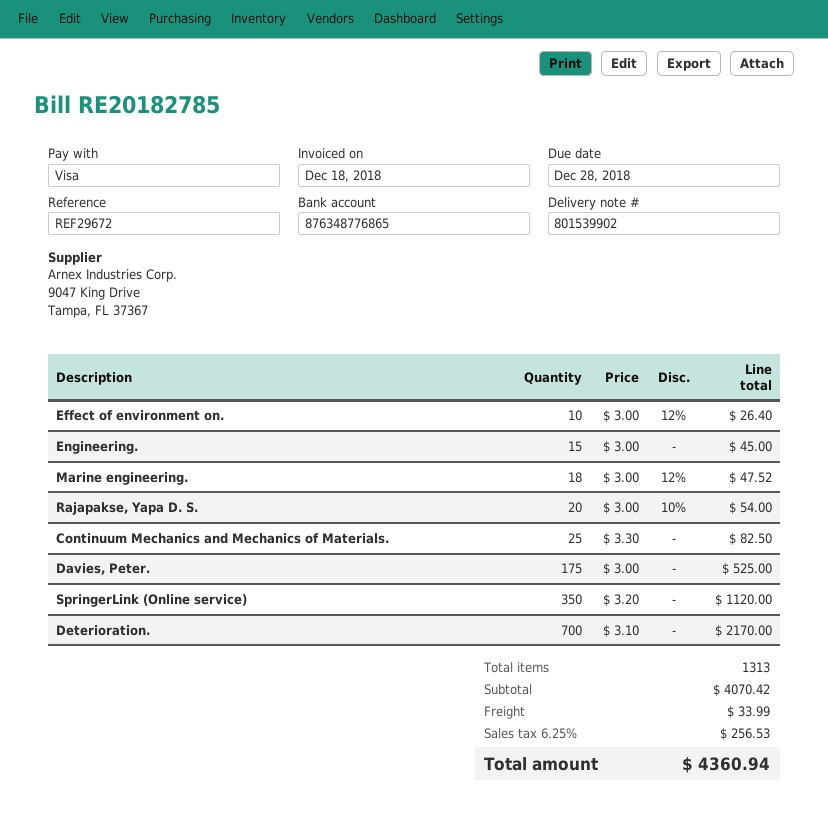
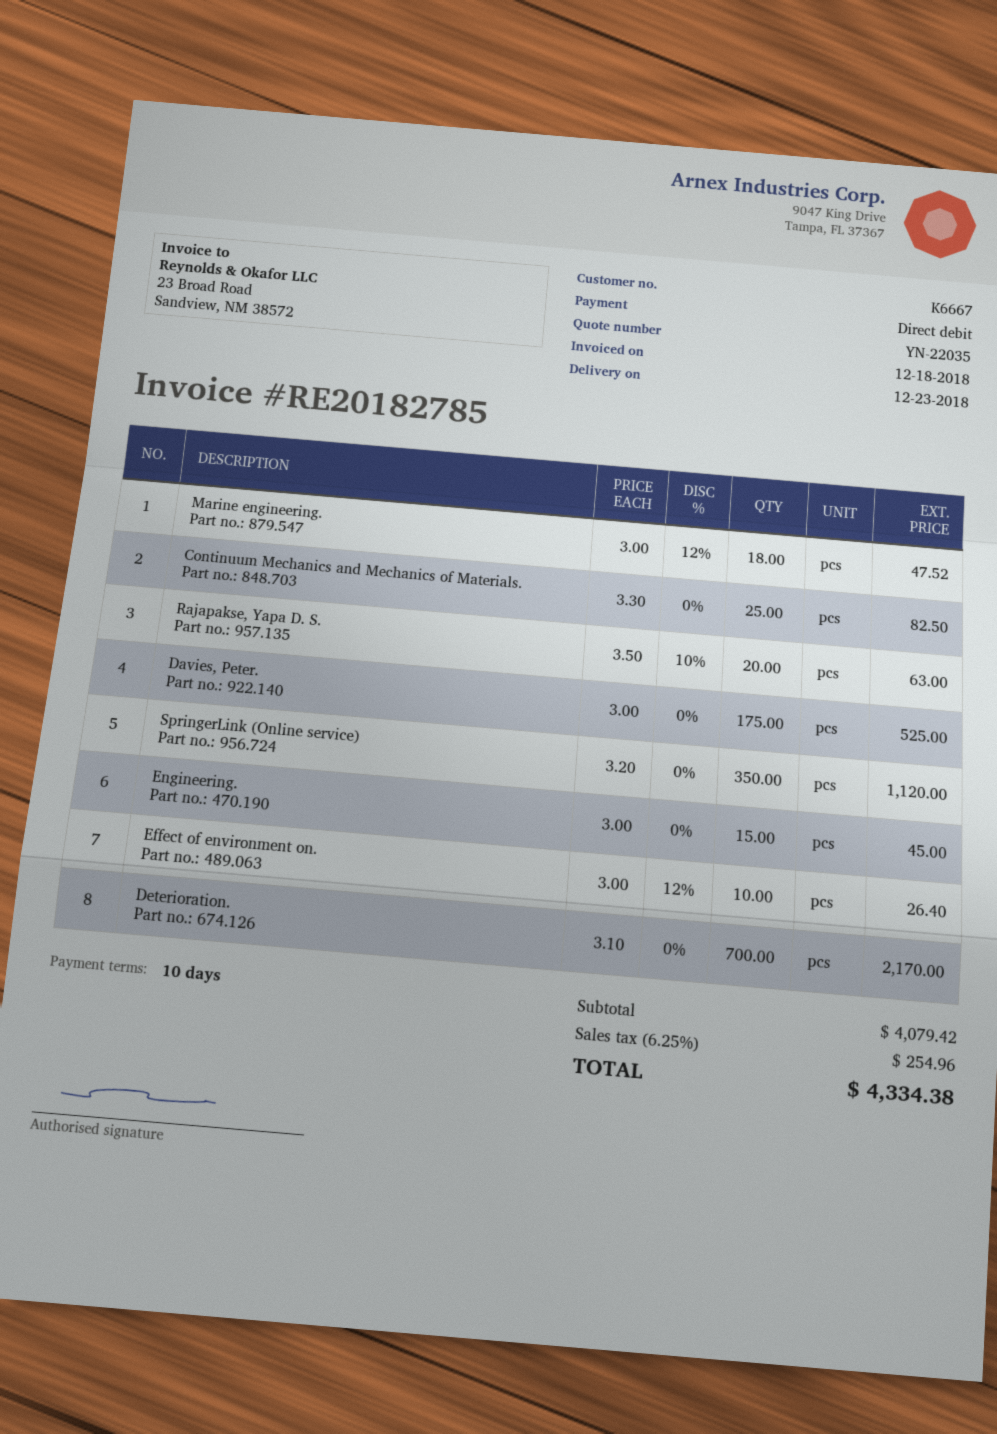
payment method: Visa -> direct debit
Rajapakse, Yapa D. S.: 20 x 3.00 - 10% = 54.00 -> 20 x 3.50 - 10% = 63.00
subtotal: 4070.42 -> 4079.42
shipping: 33.99 -> none
tax: 6.25% = 256.53 -> 6.25% = 254.96
total: 4360.94 -> 4334.38

